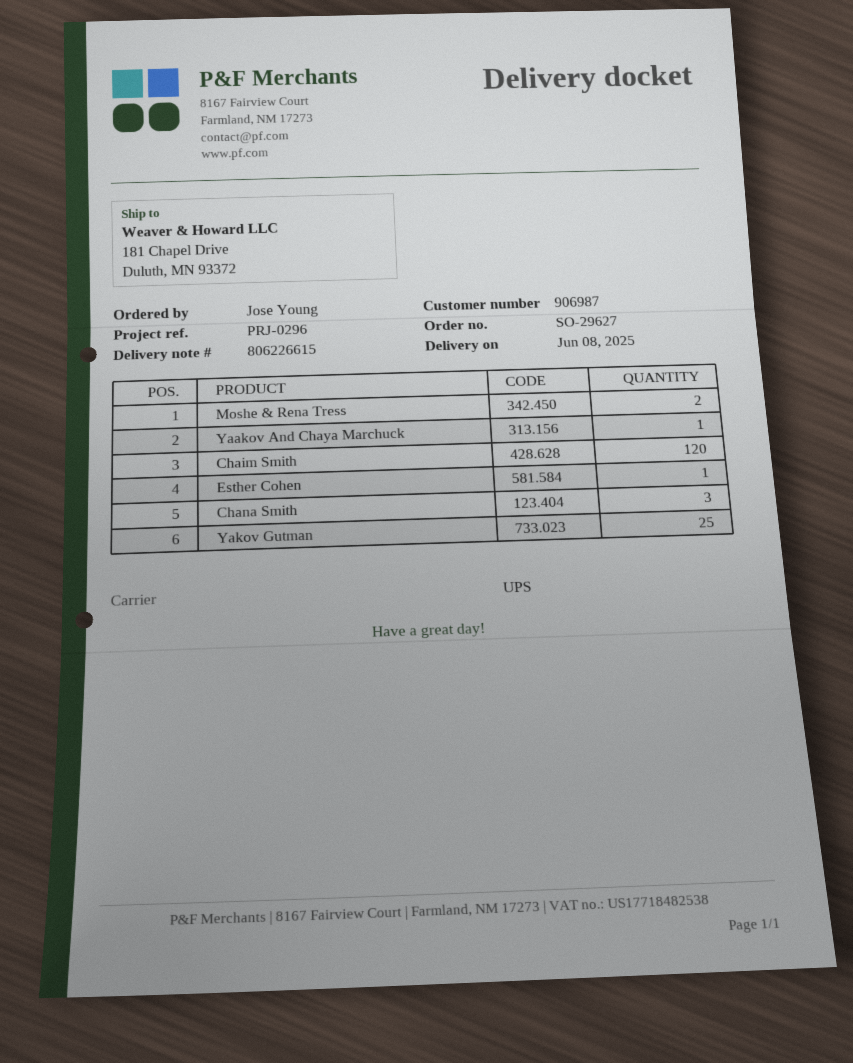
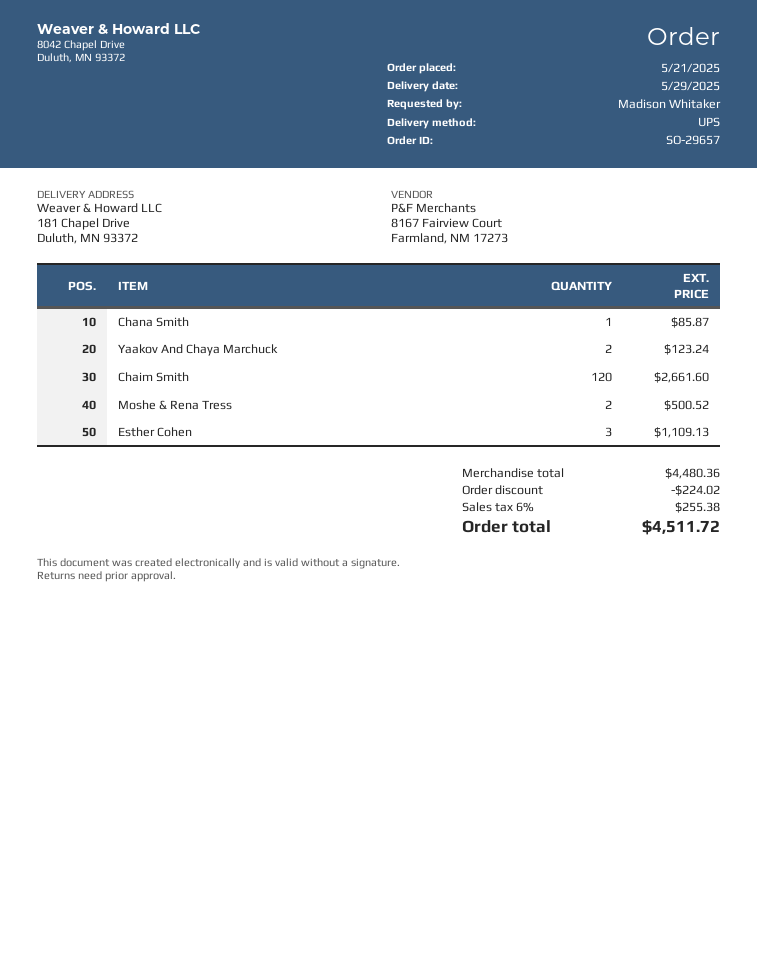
order number: SO-29627 -> SO-29657
delivery date: 2025-06-08 -> 2025-05-29
ordered by: Jose Young -> Madison Whitaker
Yaakov And Chaya Marchuck: 1 -> 2
Esther Cohen: 1 -> 3
Chana Smith: 3 -> 1
Yakov Gutman: 25 -> none

